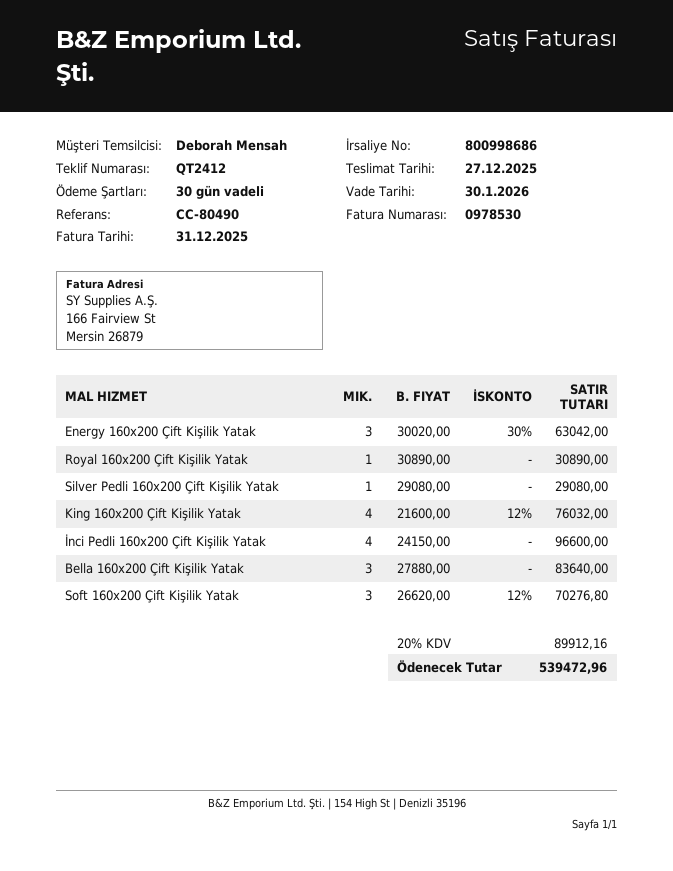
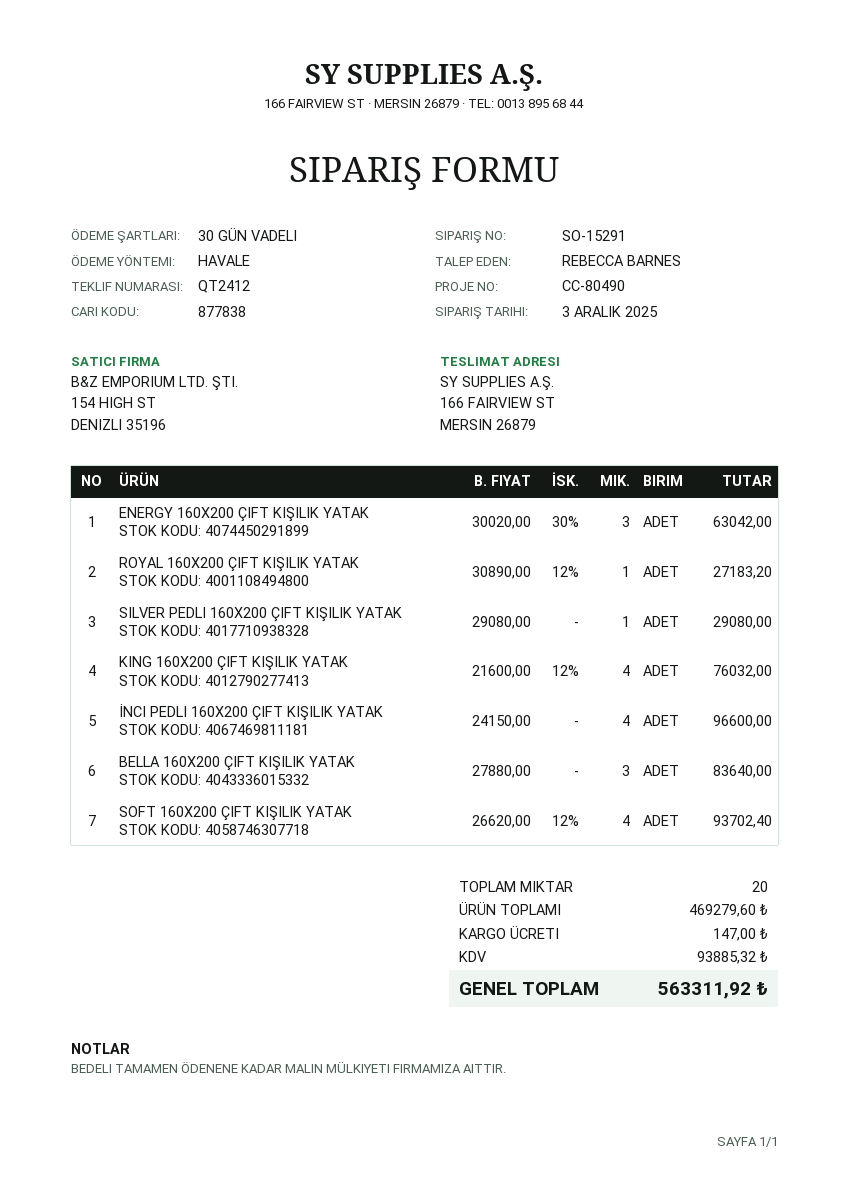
Royal 160x200 Çift Kişilik Yatak: 1 x 30890.00 = 30890.00 -> 1 x 30890.00 - 12% = 27183.20
Soft 160x200 Çift Kişilik Yatak: 3 x 26620.00 - 12% = 70276.80 -> 4 x 26620.00 - 12% = 93702.40
shipping: none -> 147.00
tax: 89912.16 -> 93885.32
total: 539472.96 -> 563311.92

